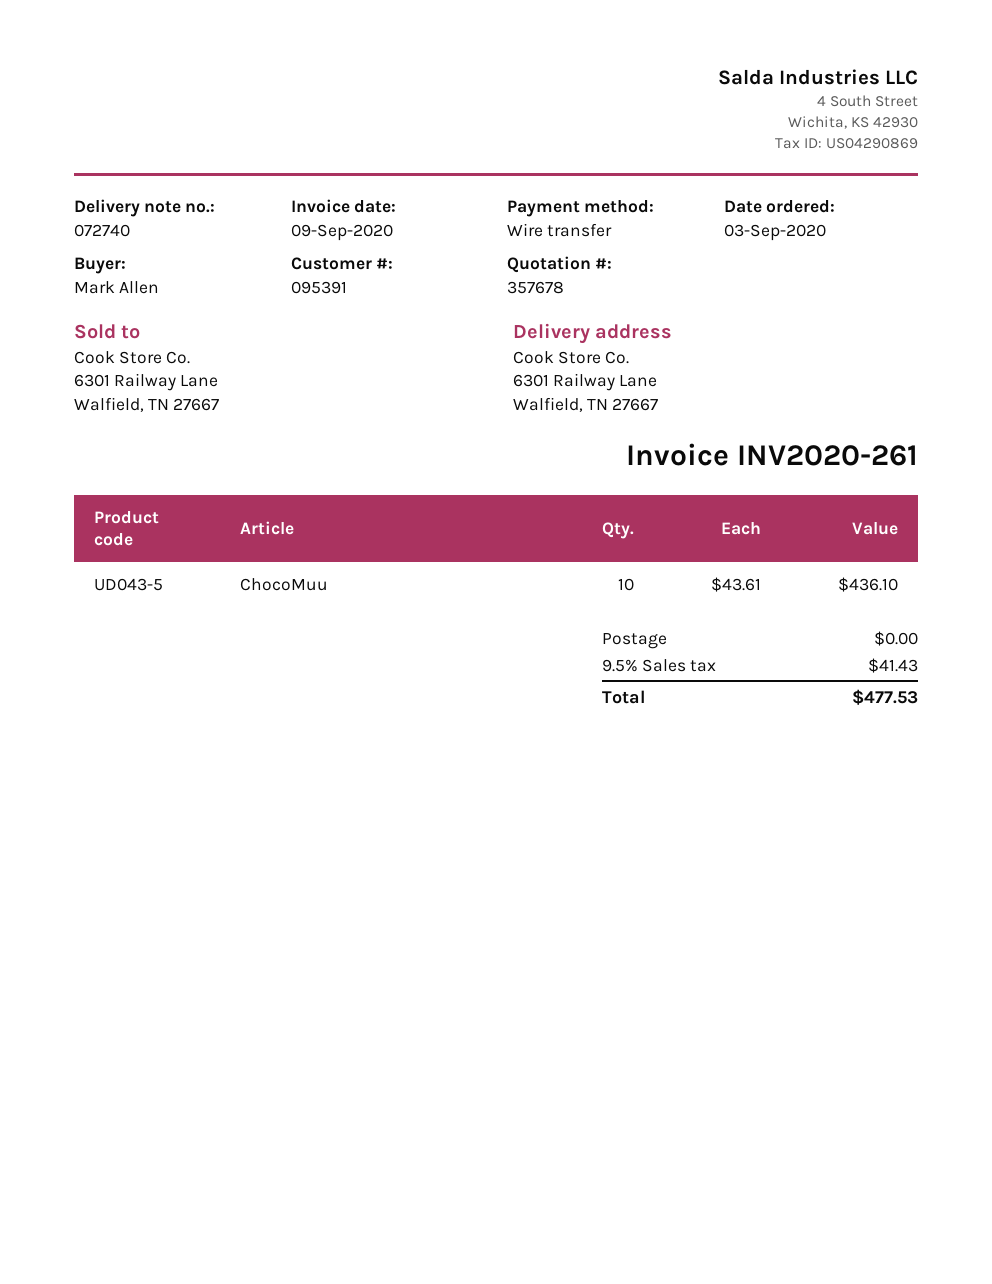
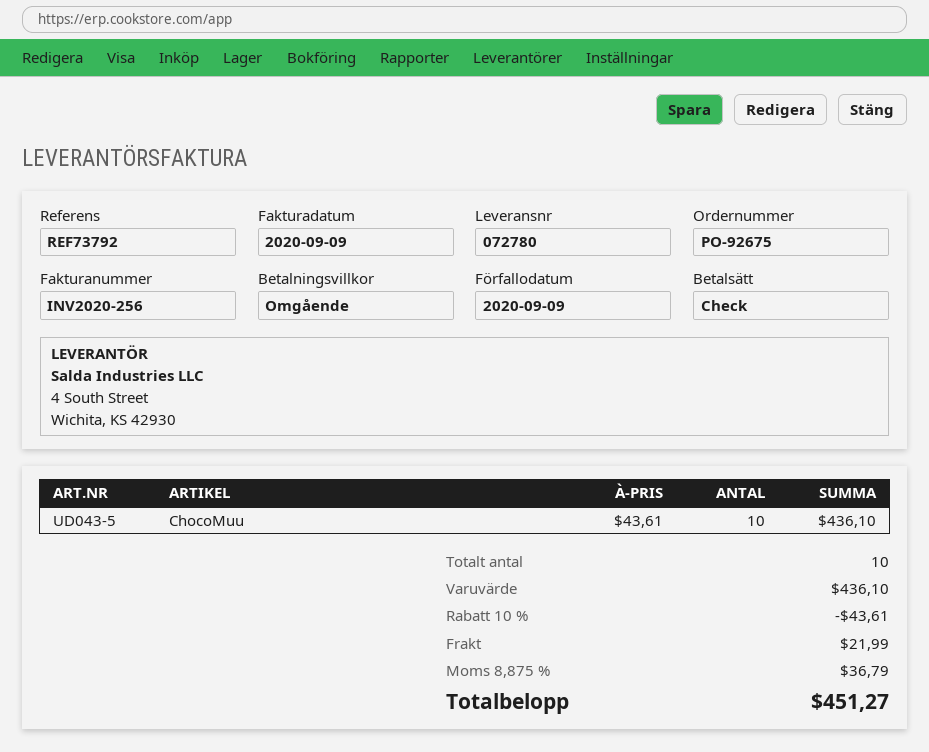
delivery note number: 072740 -> 072780
invoice number: INV2020-261 -> INV2020-256
payment method: bank transfer -> cheque
discount: none -> 10% = 43.61
shipping: 0.00 -> 21.99
tax: 9.5% = 41.43 -> 8.875% = 36.79
total: 477.53 -> 451.27

